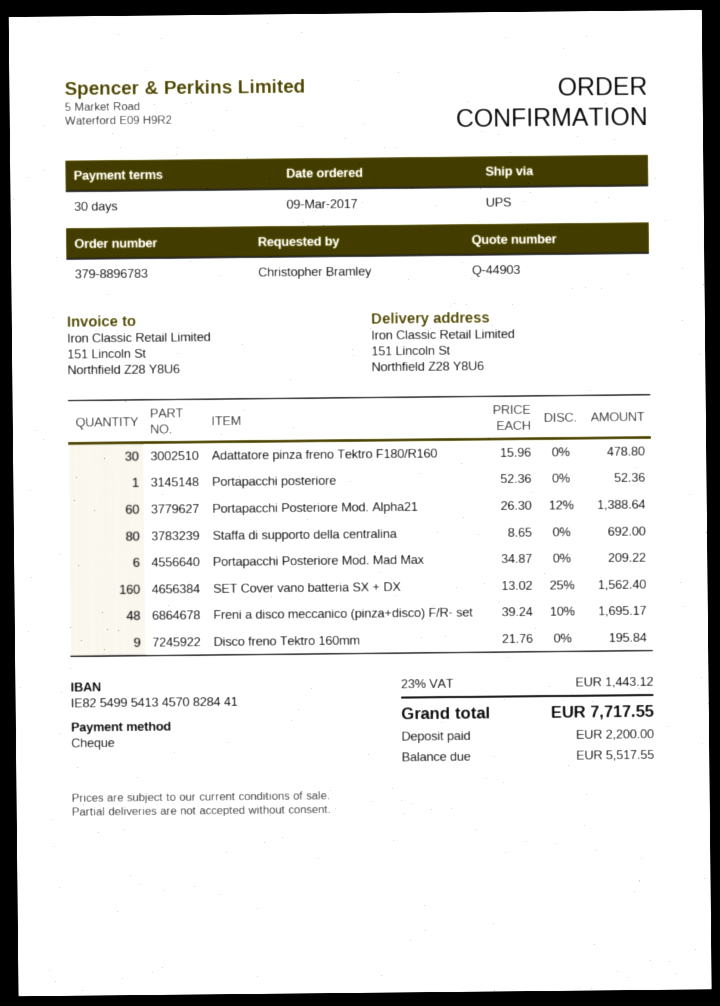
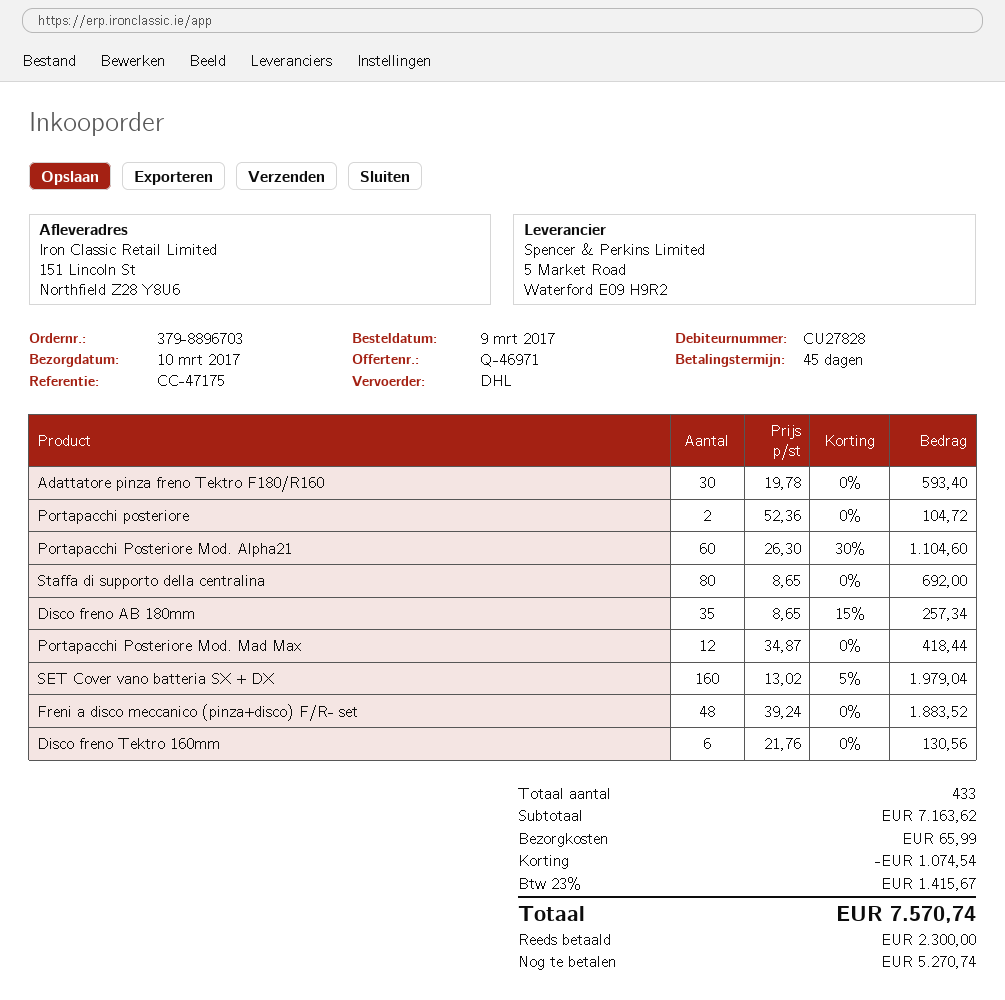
quote number: Q-44903 -> Q-46971
order number: 379-8896783 -> 379-8896703
payment terms: 30 days -> 45 days
shipping method: UPS -> DHL
Adattatore pinza freno Tektro F180/R160: 30 x 15.96 = 478.80 -> 30 x 19.78 = 593.40
Portapacchi posteriore: 1 x 52.36 = 52.36 -> 2 x 52.36 = 104.72
Portapacchi Posteriore Mod. Alpha21: 60 x 26.30 - 12% = 1388.64 -> 60 x 26.30 - 30% = 1104.60
Portapacchi Posteriore Mod. Mad Max: 6 x 34.87 = 209.22 -> 12 x 34.87 = 418.44
SET Cover vano batteria SX + DX: 160 x 13.02 - 25% = 1562.40 -> 160 x 13.02 - 5% = 1979.04
Freni a disco meccanico (pinza+disco) F/R- set: 48 x 39.24 - 10% = 1695.17 -> 48 x 39.24 = 1883.52
Disco freno Tektro 160mm: 9 x 21.76 = 195.84 -> 6 x 21.76 = 130.56
Disco freno AB 180mm: none -> 35 x 8.65 - 15% = 257.34
discount: none -> 1074.54
shipping: none -> 65.99
tax: 23% = 1443.12 -> 23% = 1415.67
total: 7717.55 -> 7570.74
deposit: 2200.00 -> 2300.00
balance: 5517.55 -> 5270.74

